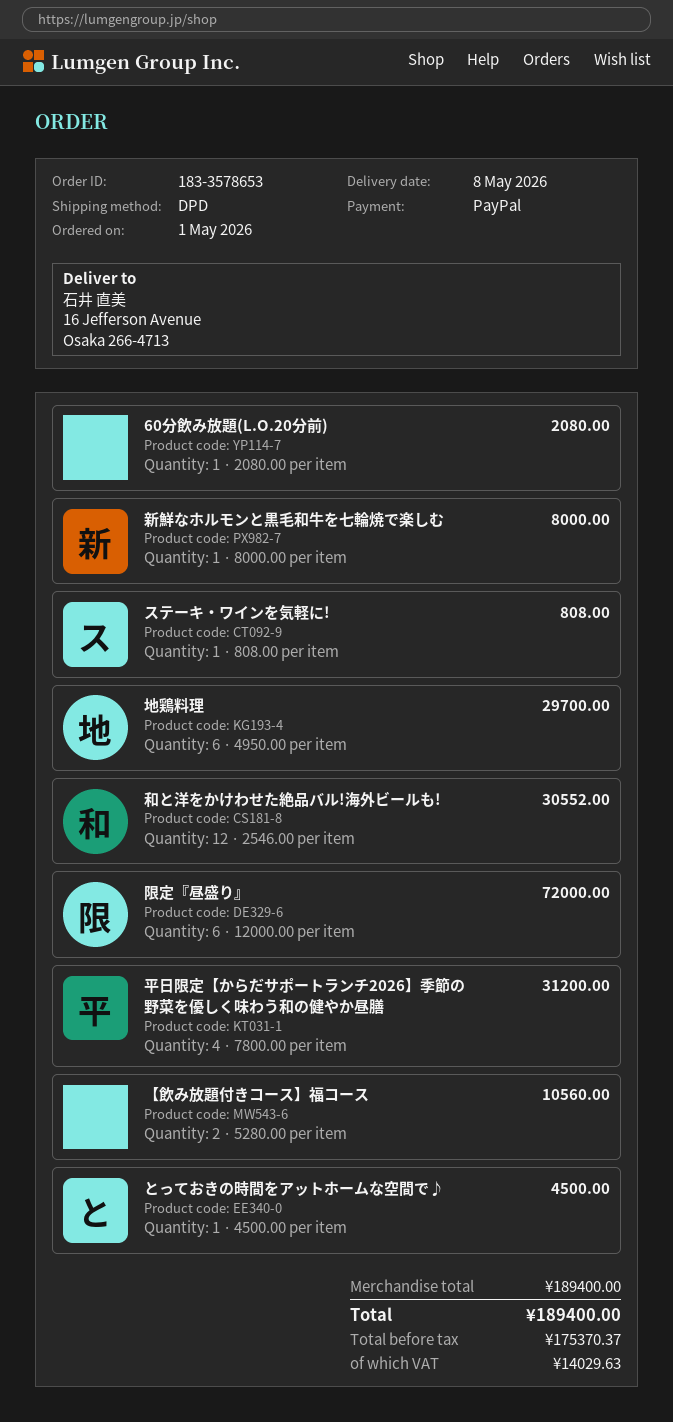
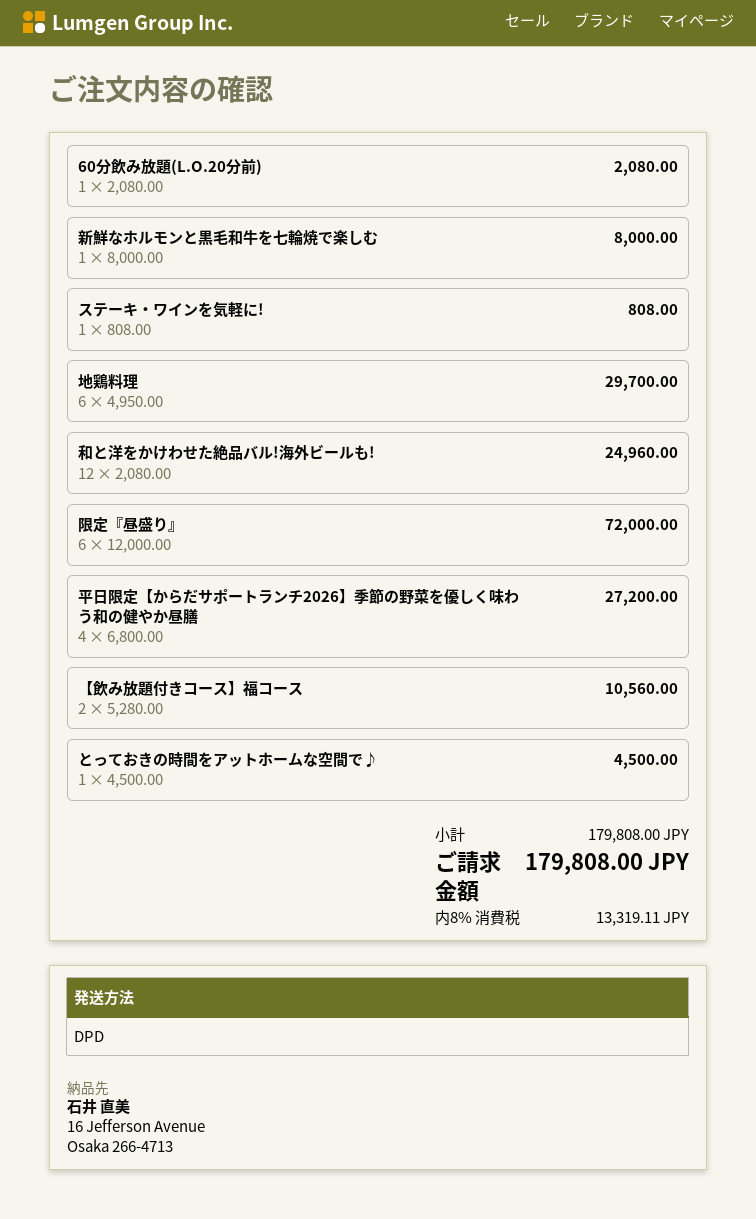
和と洋をかけわせた絶品バル!海外ビールも!: 12 x 2546.00 = 30552.00 -> 12 x 2080.00 = 24960.00
平日限定【からだサポートランチ2026】季節の野菜を優しく味わう和の健やか昼膳: 4 x 7800.00 = 31200.00 -> 4 x 6800.00 = 27200.00
subtotal: 189400.00 -> 179808.00
tax: 14029.63 -> 13319.11
total: 189400.00 -> 179808.00

